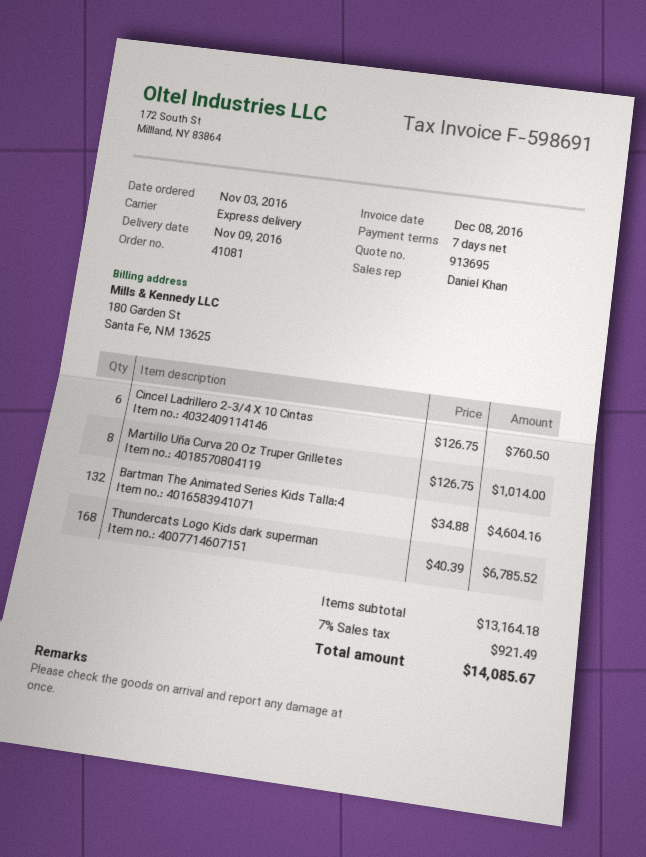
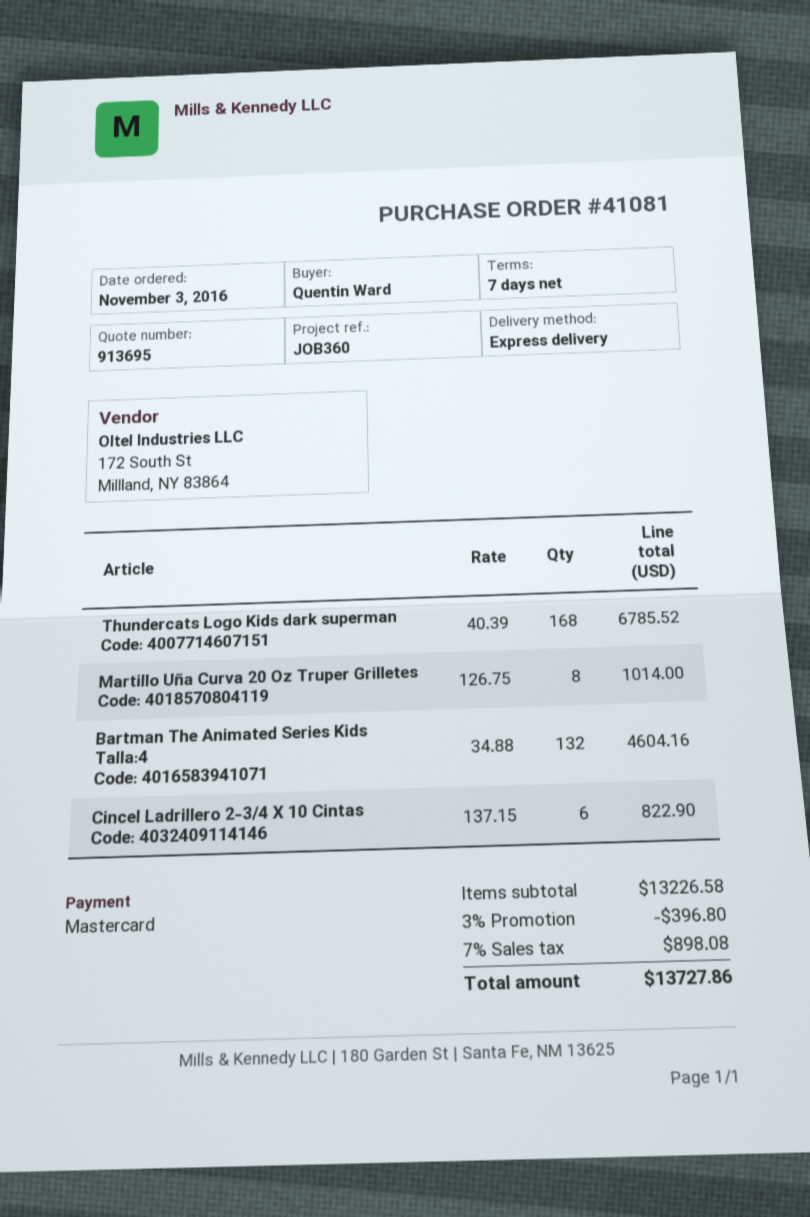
Cincel Ladrillero 2-3/4 X 10 Cintas: 6 x 126.75 = 760.50 -> 6 x 137.15 = 822.90
subtotal: 13164.18 -> 13226.58
discount: none -> 3% = 396.80
tax: 7% = 921.49 -> 7% = 898.08
total: 14085.67 -> 13727.86

